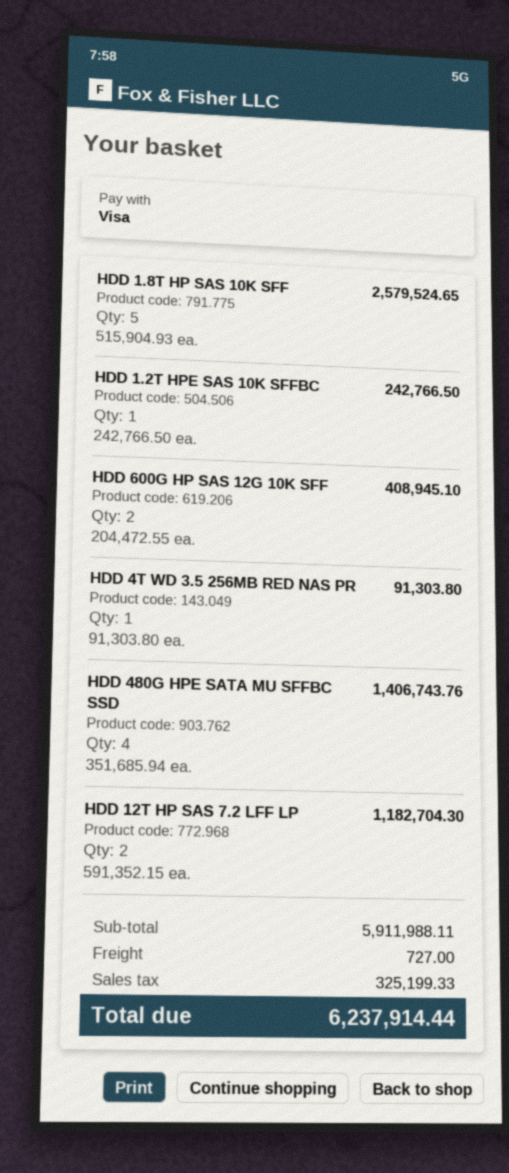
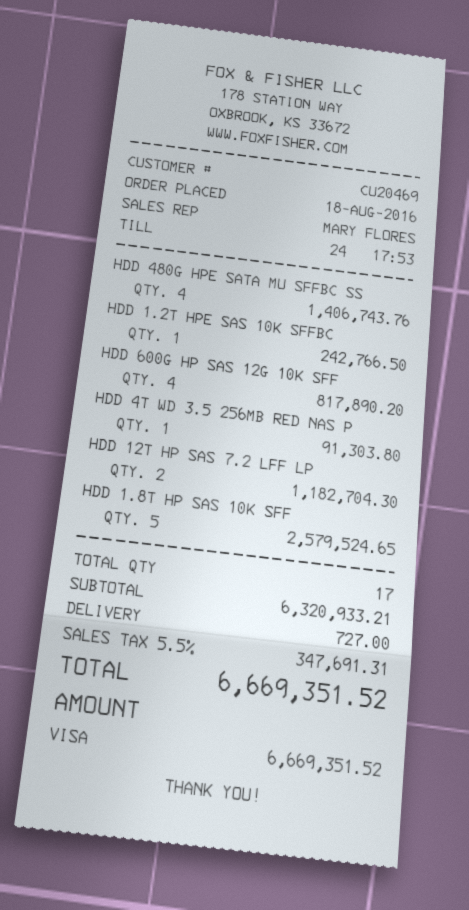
HDD 600G HP SAS 12G 10K SFF: 2 for 408945.10 -> 4 for 817890.20
subtotal: 5911988.11 -> 6320933.21
tax: 325199.33 -> 347691.31
total: 6237914.44 -> 6669351.52

